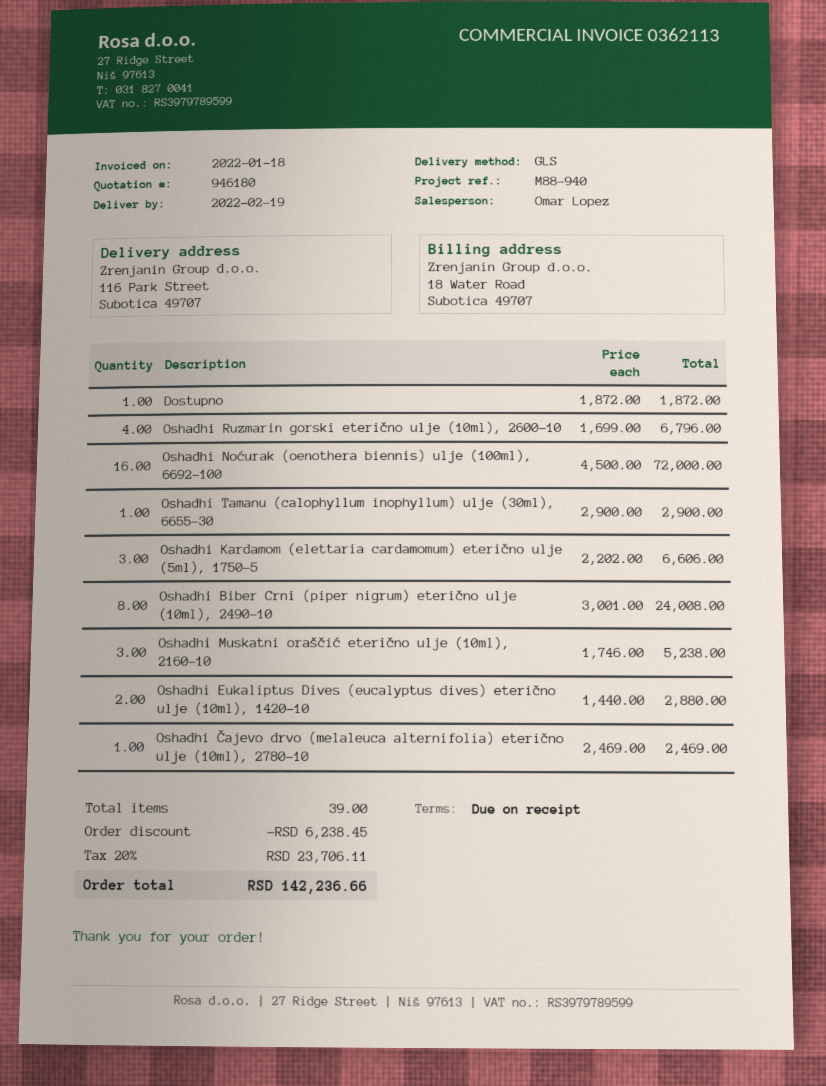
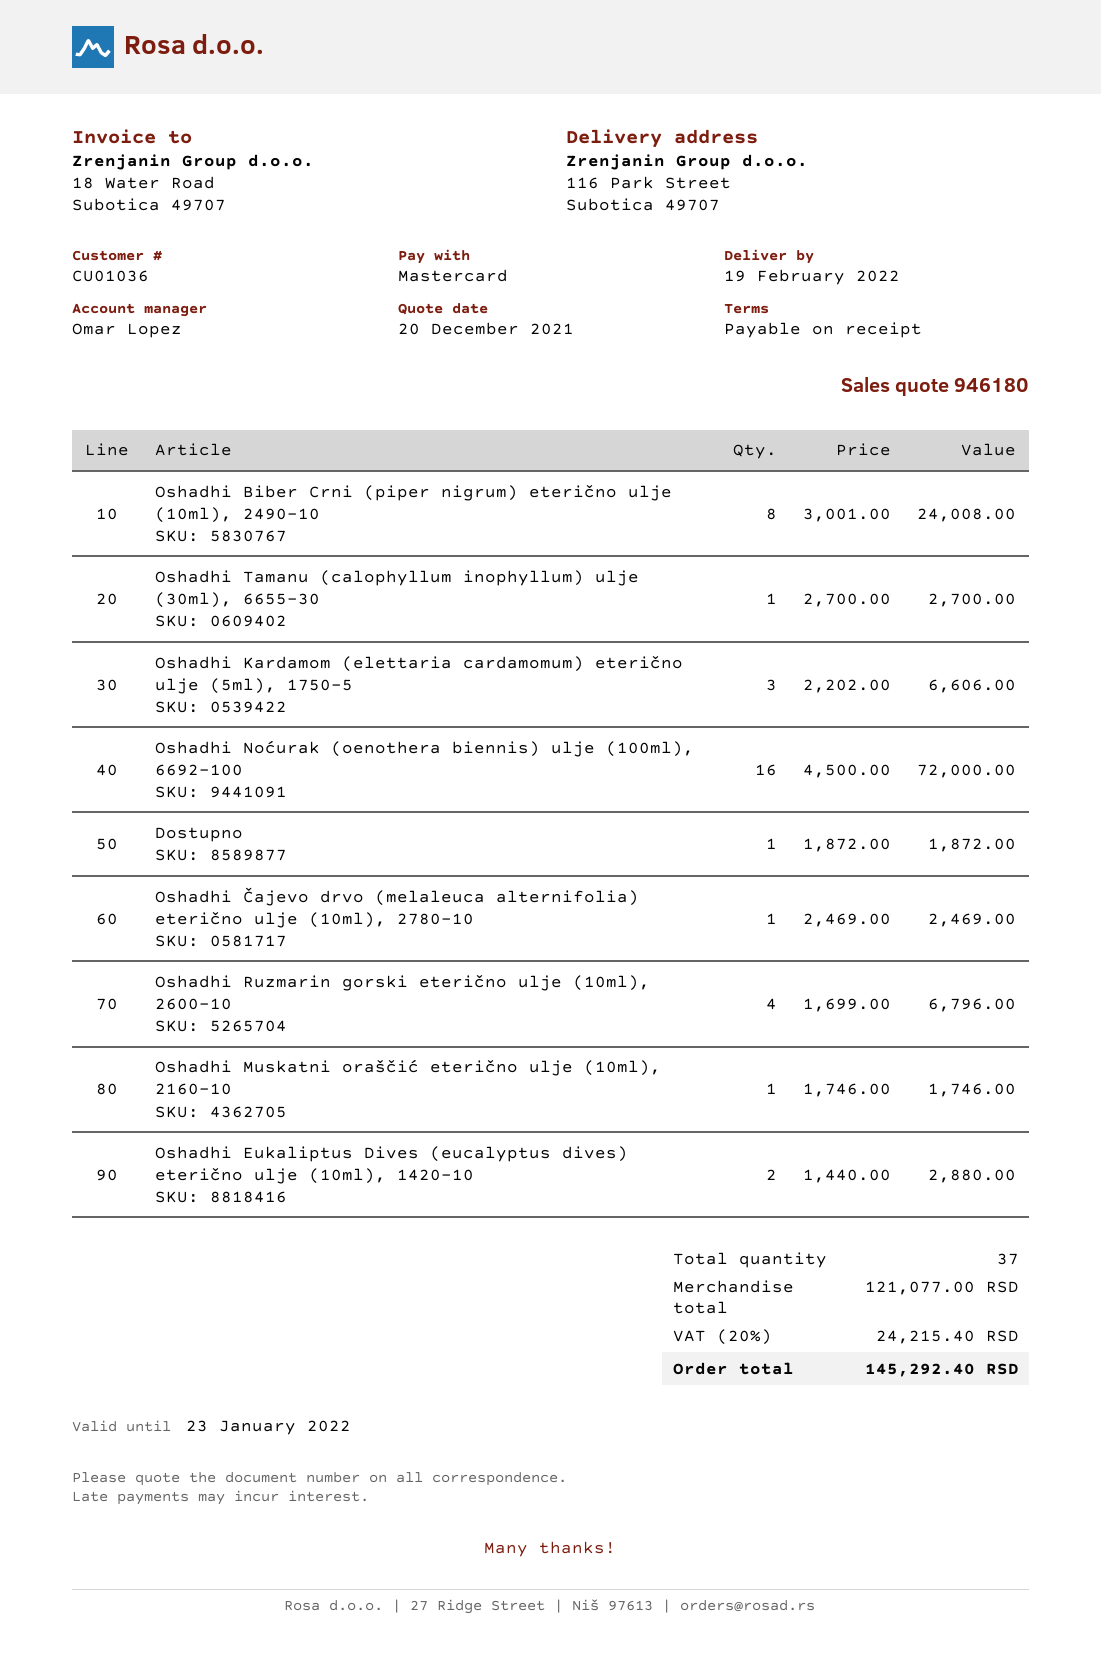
Oshadhi Tamanu (calophyllum inophyllum) ulje (30ml), 6655-30: 1 x 2900.00 = 2900.00 -> 1 x 2700.00 = 2700.00
Oshadhi Muskatni oraščić eterično ulje (10ml), 2160-10: 3 x 1746.00 = 5238.00 -> 1 x 1746.00 = 1746.00
total quantity: 39 -> 37
discount: 6238.45 -> none
tax: 20% = 23706.11 -> 20% = 24215.40
total: 142236.66 -> 145292.40

